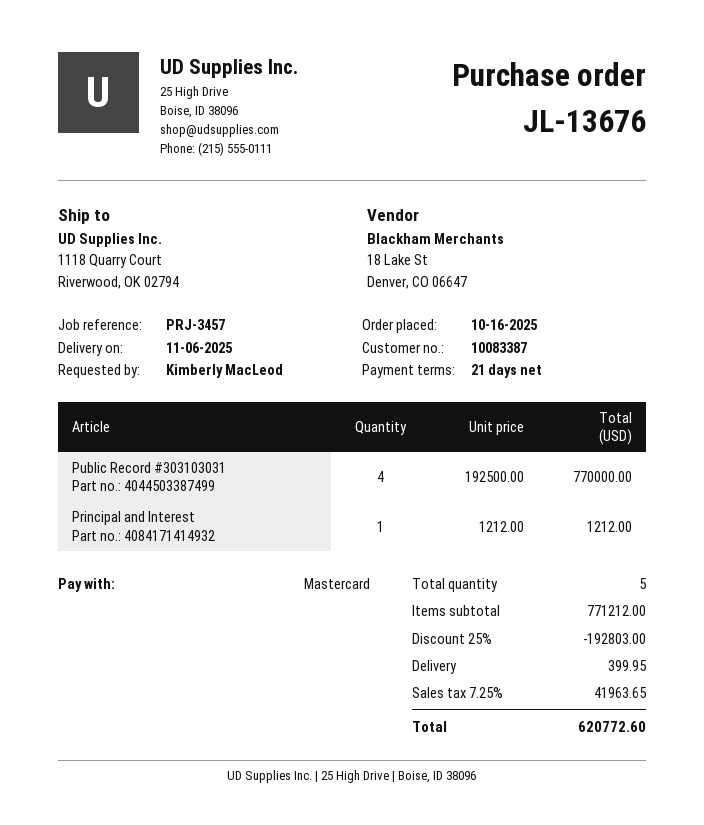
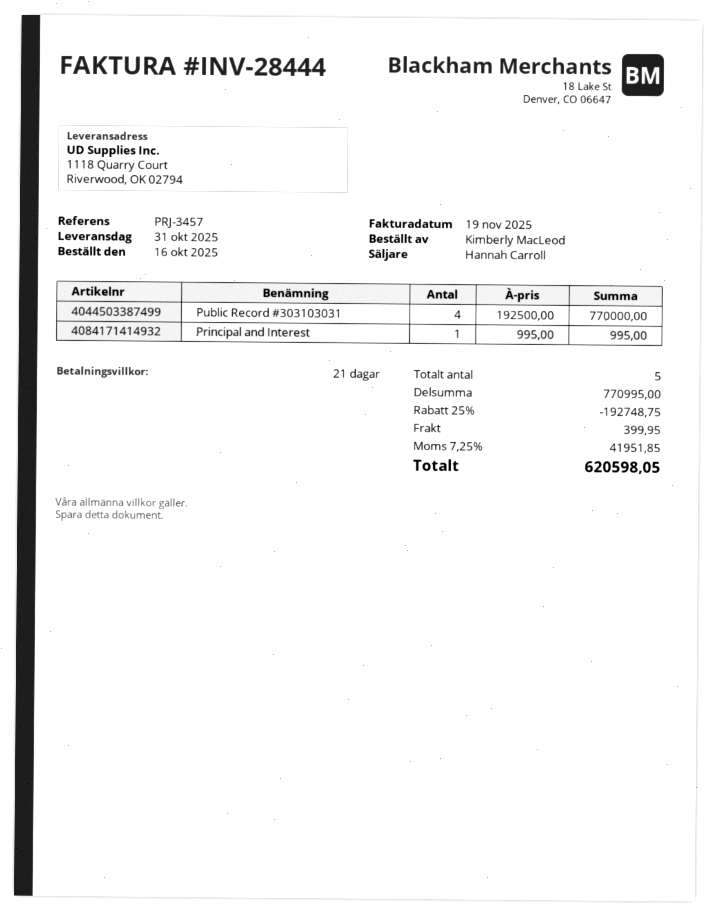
delivery date: 2025-11-06 -> 2025-10-31
Principal and Interest: 1 x 1212.00 = 1212.00 -> 1 x 995.00 = 995.00
subtotal: 771212.00 -> 770995.00
discount: 25% = 192803.00 -> 25% = 192748.75
tax: 7.25% = 41963.65 -> 7.25% = 41951.85
total: 620772.60 -> 620598.05

